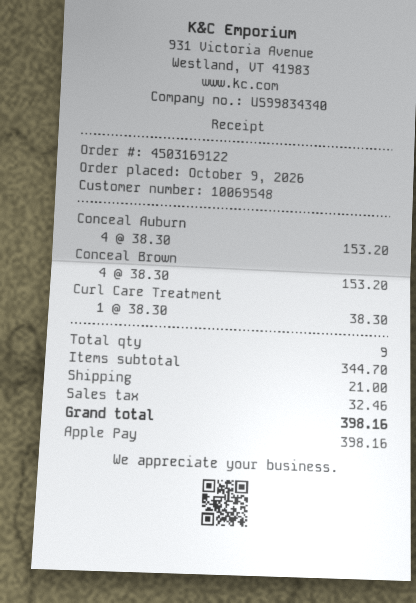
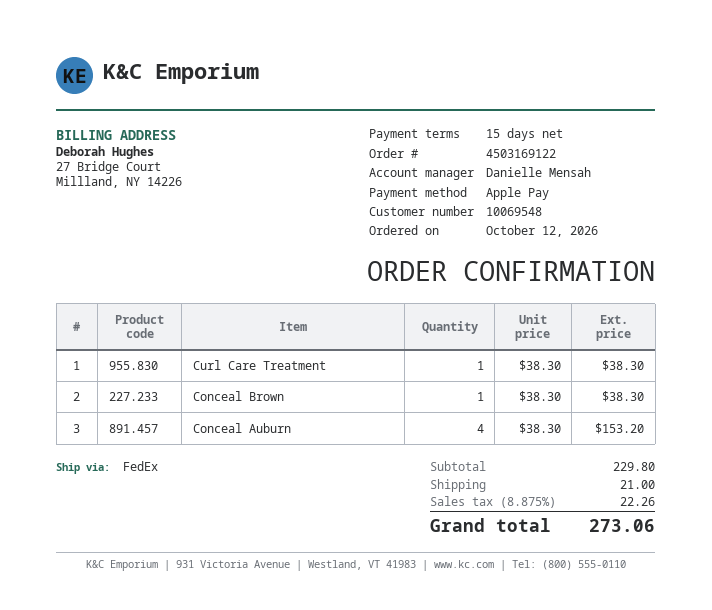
order date: 2026-10-09 -> 2026-10-12
Conceal Brown: 4 x 38.30 = 153.20 -> 1 x 38.30 = 38.30
subtotal: 344.70 -> 229.80
tax: 32.46 -> 22.26
total: 398.16 -> 273.06

